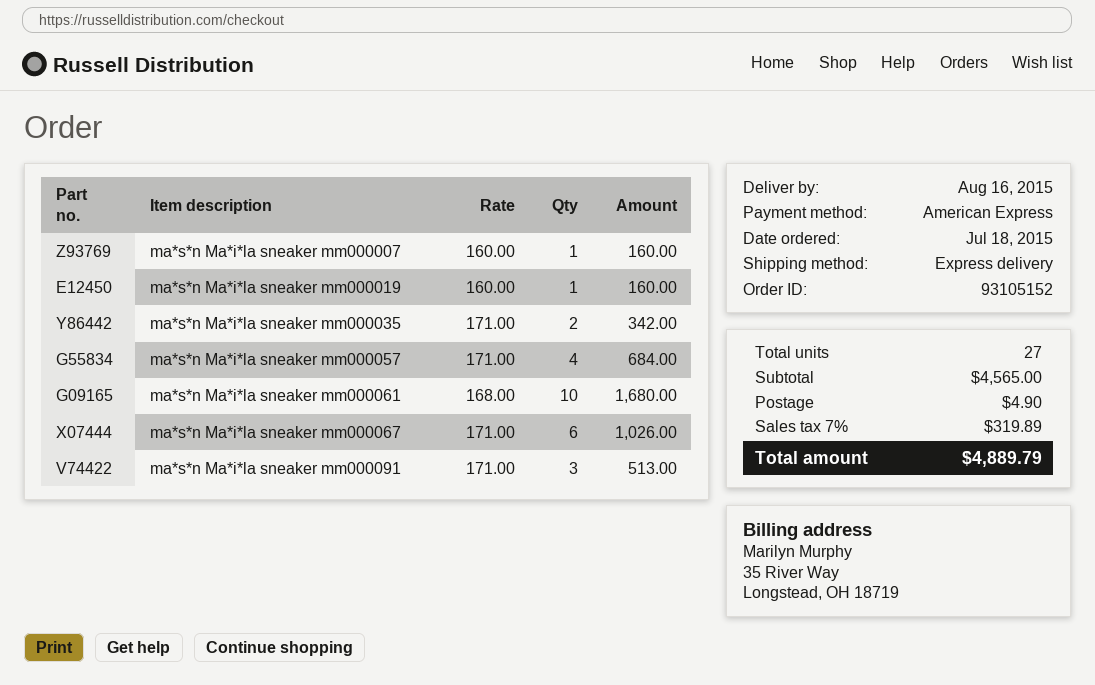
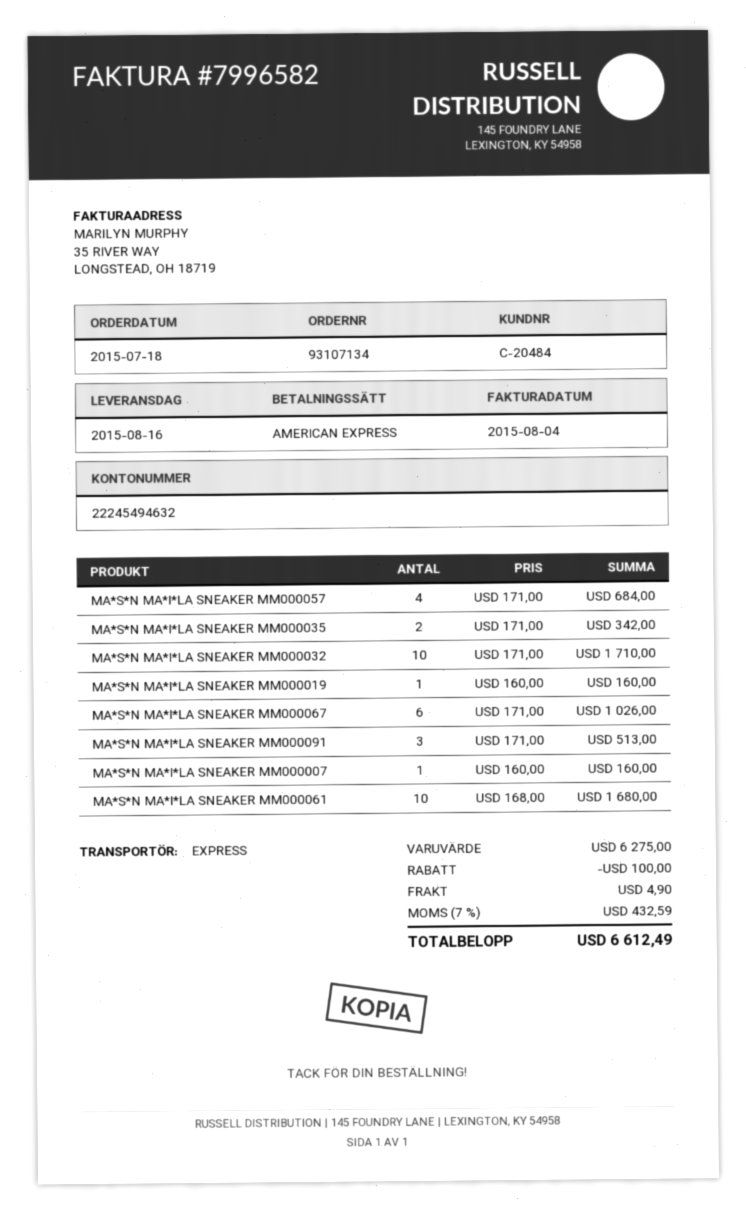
order number: 93105152 -> 93107134
MA*S*N MA*I*LA SNEAKER MM000032: none -> 10 x 171.00 = 1710.00
subtotal: 4565.00 -> 6275.00
discount: none -> 100.00
tax: 7% = 319.89 -> 7% = 432.59
total: 4889.79 -> 6612.49

